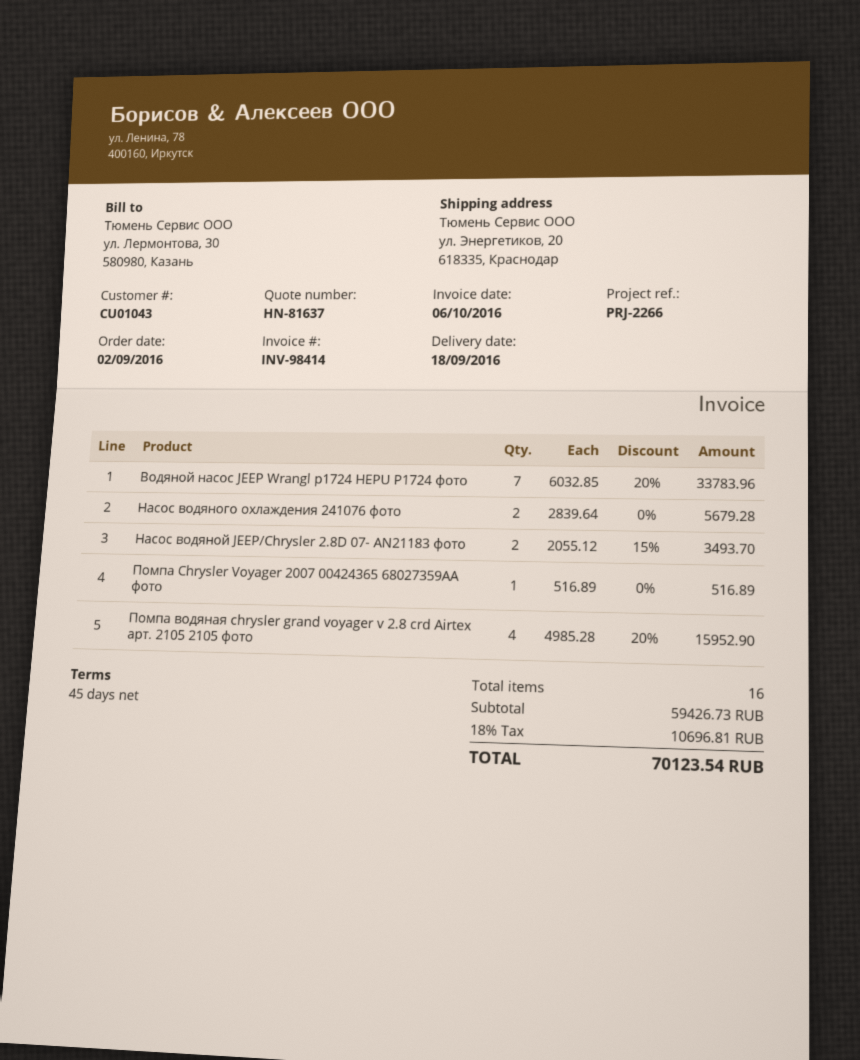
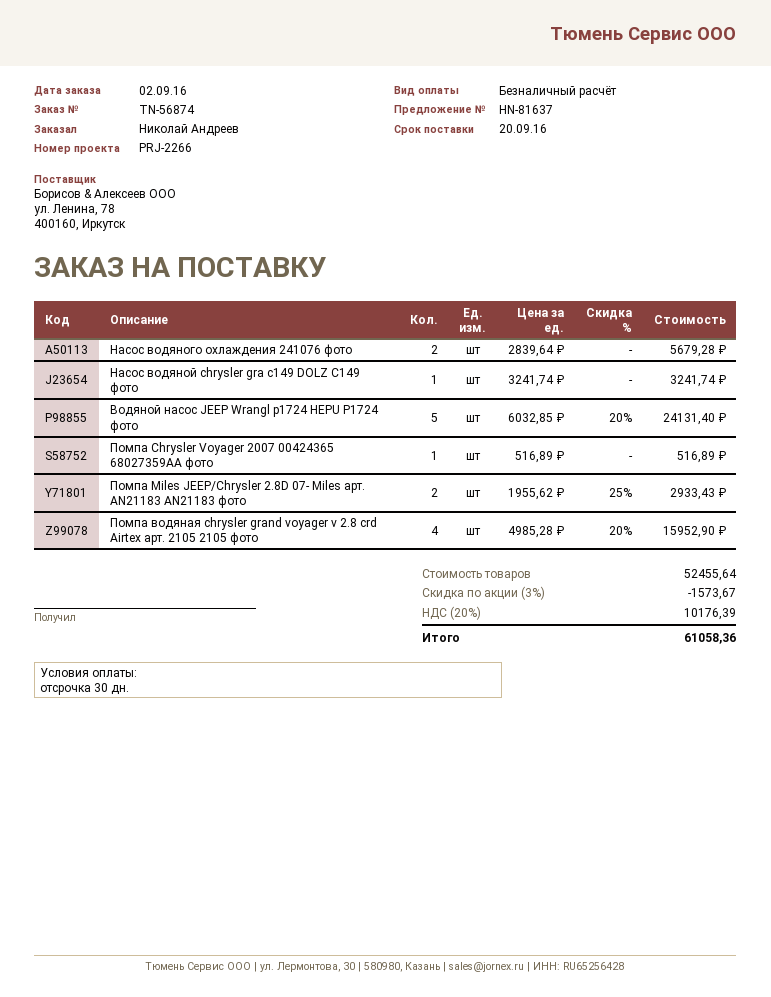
delivery date: 2016-09-18 -> 2016-09-20
payment terms: 45 days -> 30 days
Водяной насос JEEP Wrangl p1724 HEPU P1724 фото: 7 x 6032.85 - 20% = 33783.96 -> 5 x 6032.85 - 20% = 24131.40
Насос водяной JEEP/Chrysler 2.8D 07- AN21183 фото: 2 x 2055.12 - 15% = 3493.70 -> none
Насос водяной chrysler gra c149 DOLZ C149 фото: none -> 1 x 3241.74 = 3241.74
Помпа Miles JEEP/Chrysler 2.8D 07- Miles арт. AN21183 AN21183 фото: none -> 2 x 1955.62 - 25% = 2933.43
subtotal: 59426.73 -> 52455.64
discount: none -> 3% = 1573.67
tax: 18% = 10696.81 -> 20% = 10176.39
total: 70123.54 -> 61058.36

